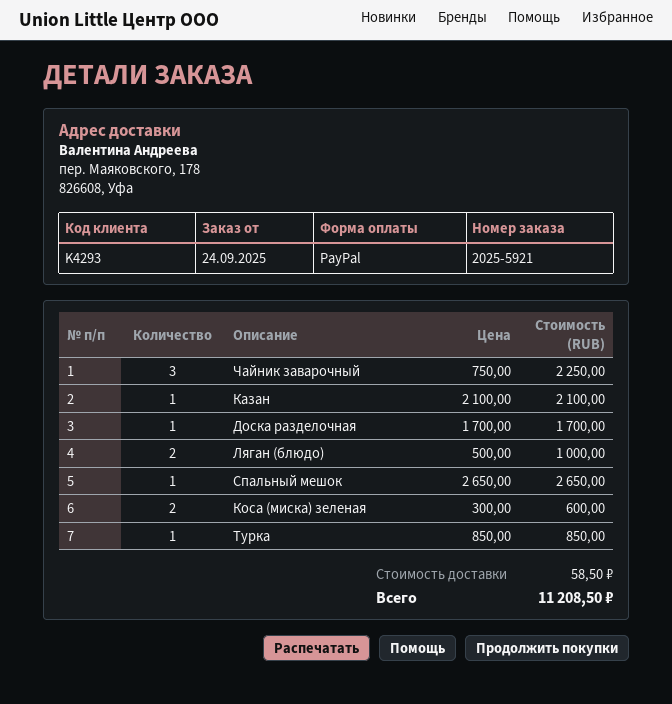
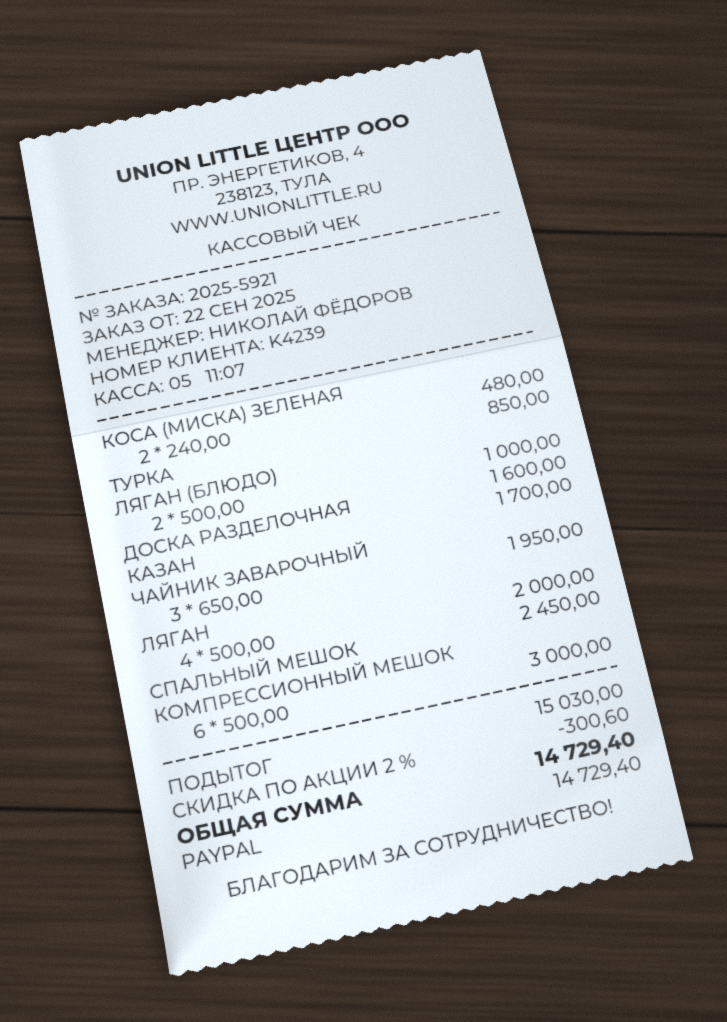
order date: 2025-09-24 -> 2025-09-22
customer number: K4293 -> K4239
Чайник заварочный: 3 x 750.00 = 2250.00 -> 3 x 650.00 = 1950.00
Казан: 1 x 2100.00 = 2100.00 -> 1 x 1700.00 = 1700.00
Доска разделочная: 1 x 1700.00 = 1700.00 -> 1 x 1600.00 = 1600.00
Спальный мешок: 1 x 2650.00 = 2650.00 -> 1 x 2450.00 = 2450.00
Коса (миска) зеленая: 2 x 300.00 = 600.00 -> 2 x 240.00 = 480.00
ЛЯГАН: none -> 4 x 500.00 = 2000.00
КОМПРЕССИОННЫЙ МЕШОК: none -> 6 x 500.00 = 3000.00
discount: none -> 2% = 300.60
shipping: 58.50 -> none
total: 11208.50 -> 14729.40

